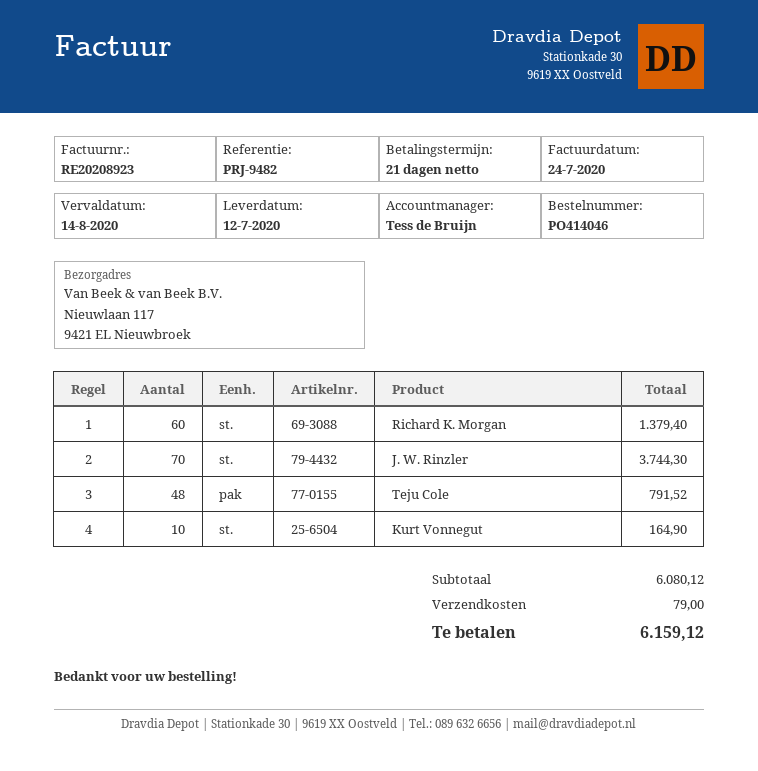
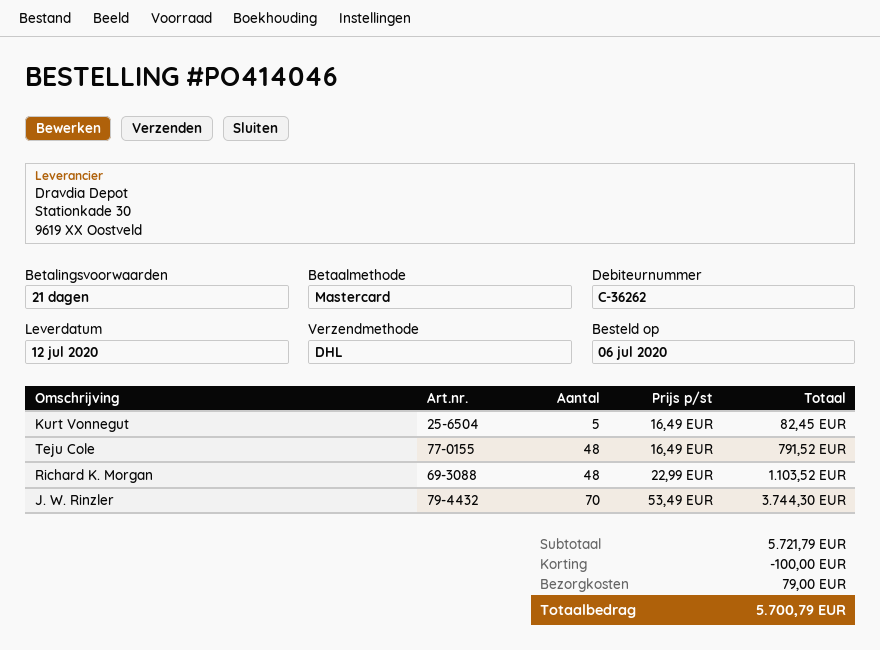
Richard K. Morgan: 60 for 1379.40 -> 48 for 1103.52
Kurt Vonnegut: 10 for 164.90 -> 5 for 82.45
subtotal: 6080.12 -> 5721.79
discount: none -> 100.00
total: 6159.12 -> 5700.79

